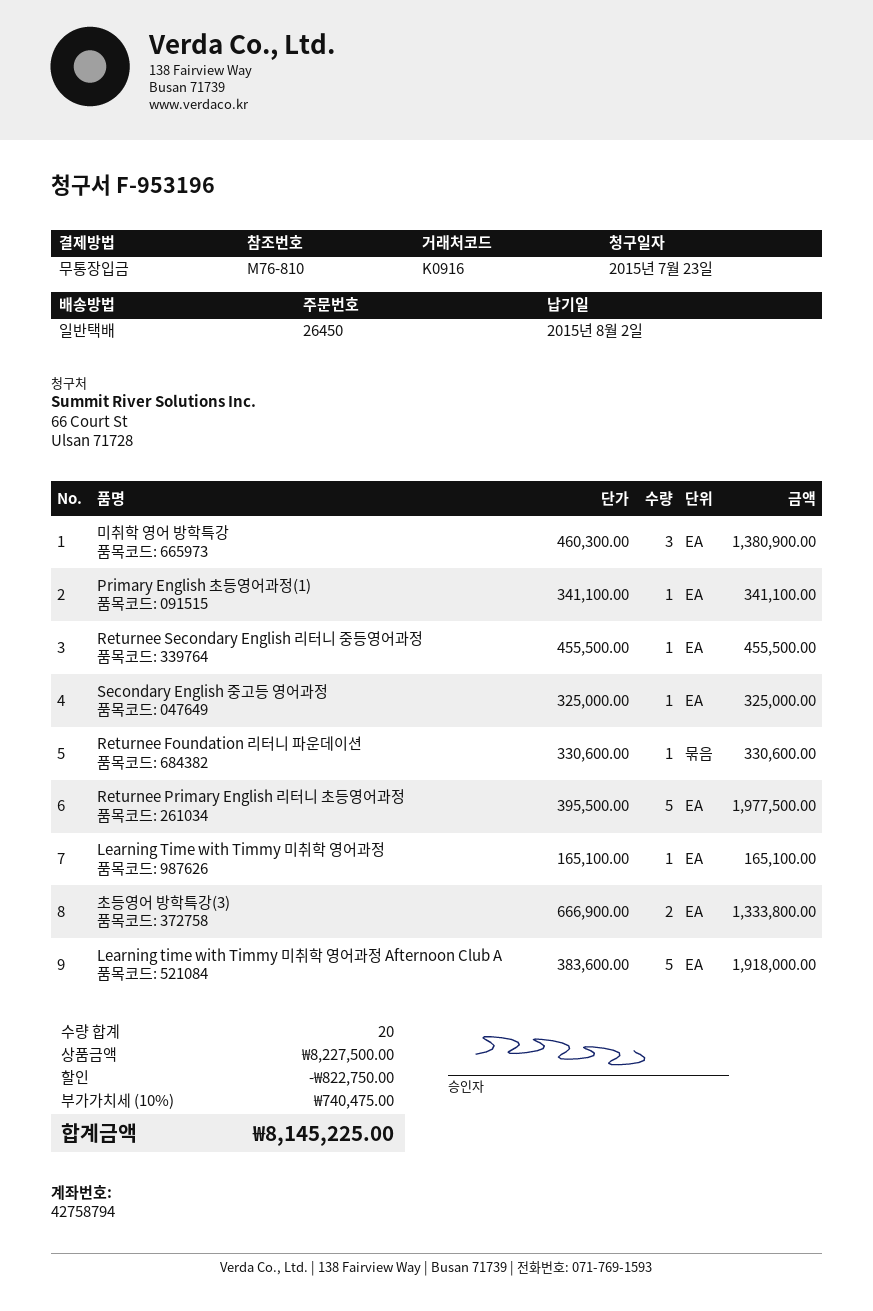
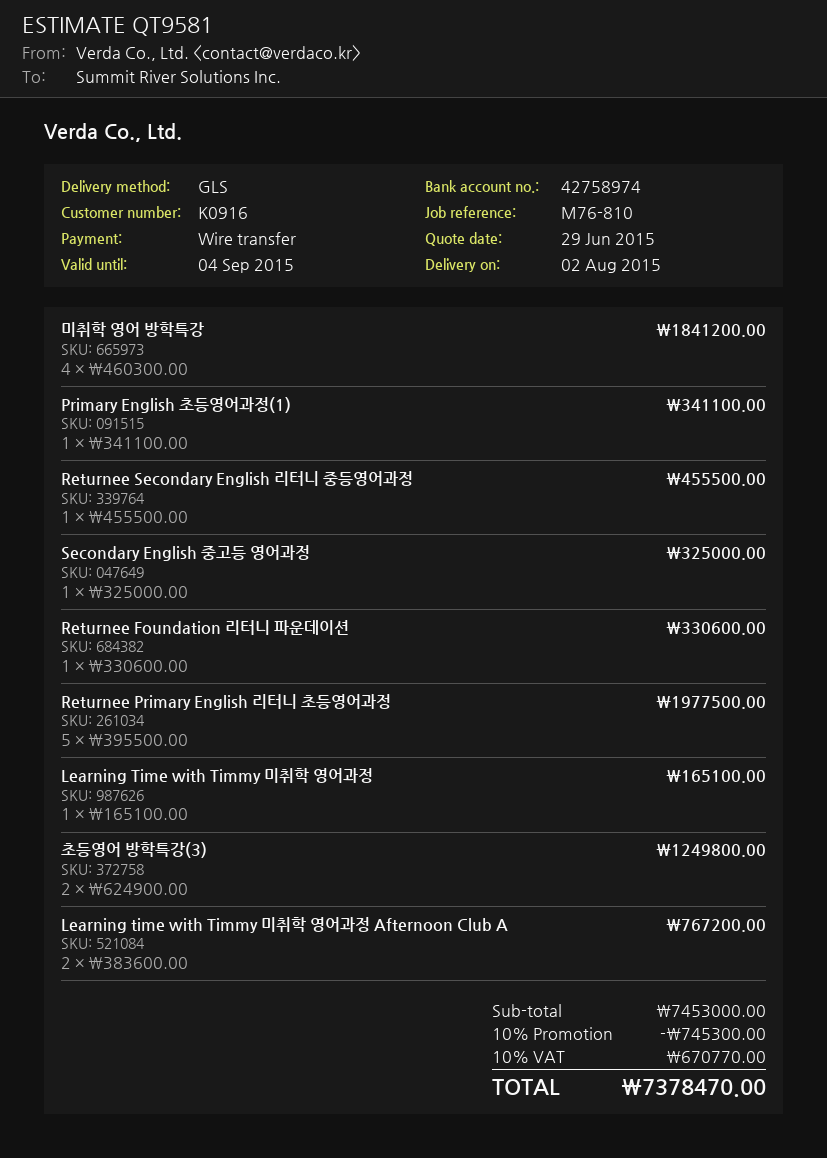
bank account: 42758794 -> 42758974
shipping method: standard -> GLS
미취학 영어 방학특강: 3 x 460300.00 = 1380900.00 -> 4 x 460300.00 = 1841200.00
초등영어 방학특강(3): 2 x 666900.00 = 1333800.00 -> 2 x 624900.00 = 1249800.00
Learning time with Timmy 미취학 영어과정 Afternoon Club A: 5 x 383600.00 = 1918000.00 -> 2 x 383600.00 = 767200.00
subtotal: 8227500.00 -> 7453000.00
discount: 822750.00 -> 745300.00
tax: 10% = 740475.00 -> 10% = 670770.00
total: 8145225.00 -> 7378470.00

